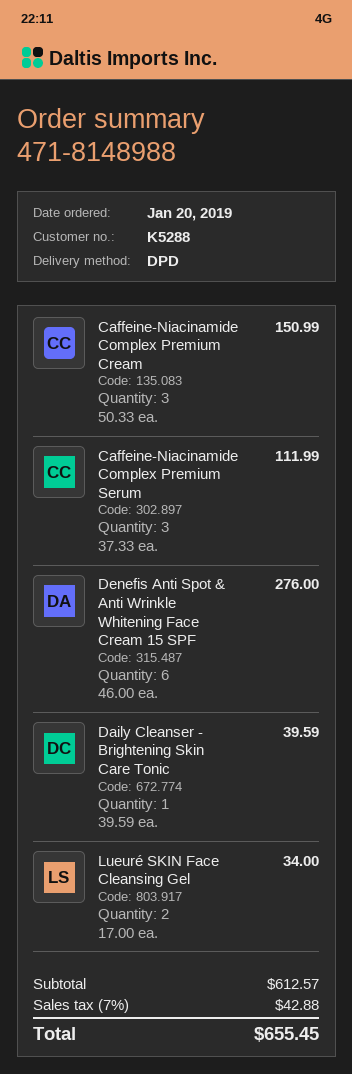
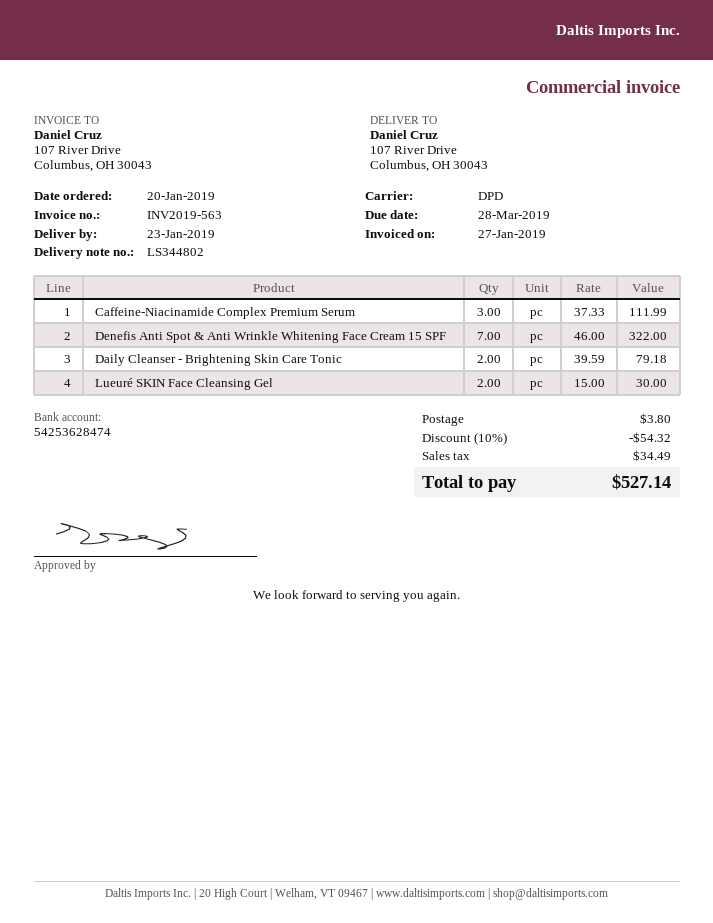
Caffeine-Niacinamide Complex Premium Cream: 3 x 50.33 = 150.99 -> none
Denefis Anti Spot & Anti Wrinkle Whitening Face Cream 15 SPF: 6 x 46.00 = 276.00 -> 7 x 46.00 = 322.00
Daily Cleanser - Brightening Skin Care Tonic: 1 x 39.59 = 39.59 -> 2 x 39.59 = 79.18
Lueuré SKIN Face Cleansing Gel: 2 x 17.00 = 34.00 -> 2 x 15.00 = 30.00
discount: none -> 10% = 54.32
shipping: none -> 3.80
tax: 42.88 -> 34.49
total: 655.45 -> 527.14

